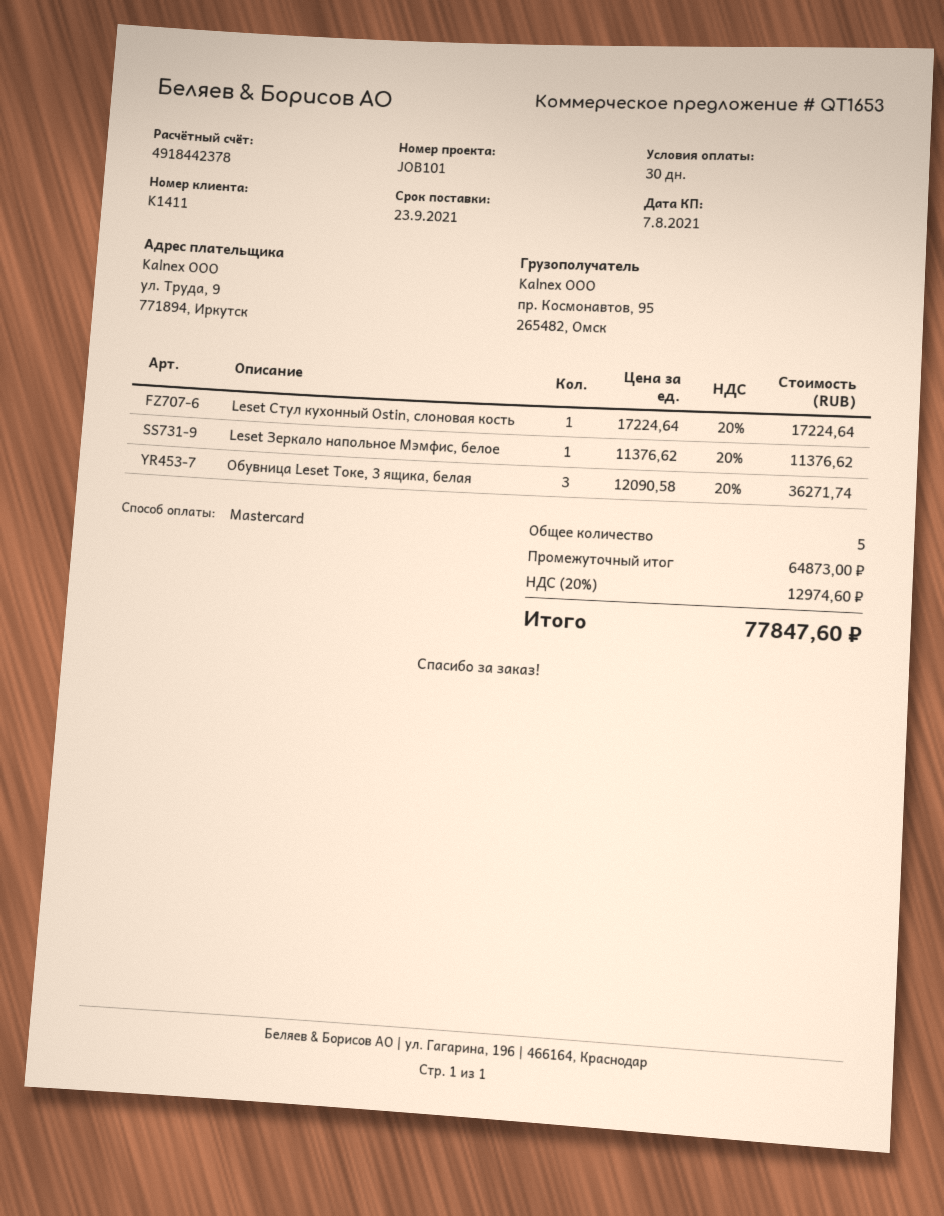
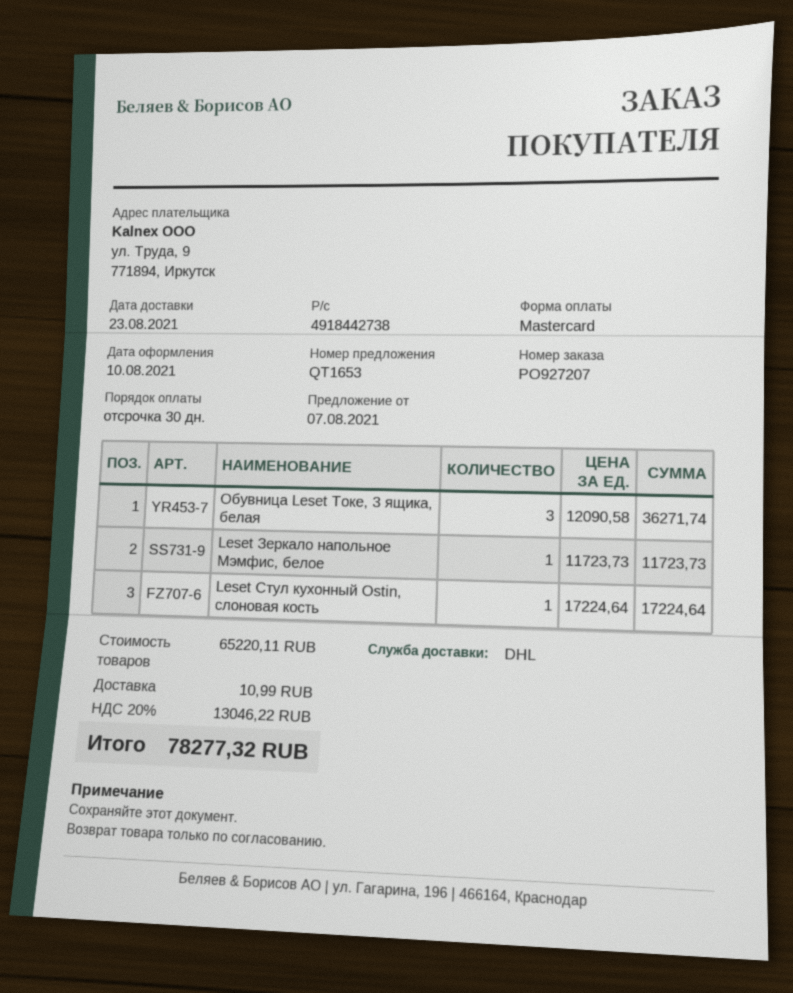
delivery date: 2021-09-23 -> 2021-08-23
bank account: 4918442378 -> 4918442738
Leset Зеркало напольное Мэмфис, белое: 1 x 11376.62 = 11376.62 -> 1 x 11723.73 = 11723.73
subtotal: 64873.00 -> 65220.11
shipping: none -> 10.99
tax: 20% = 12974.60 -> 20% = 13046.22
total: 77847.60 -> 78277.32

